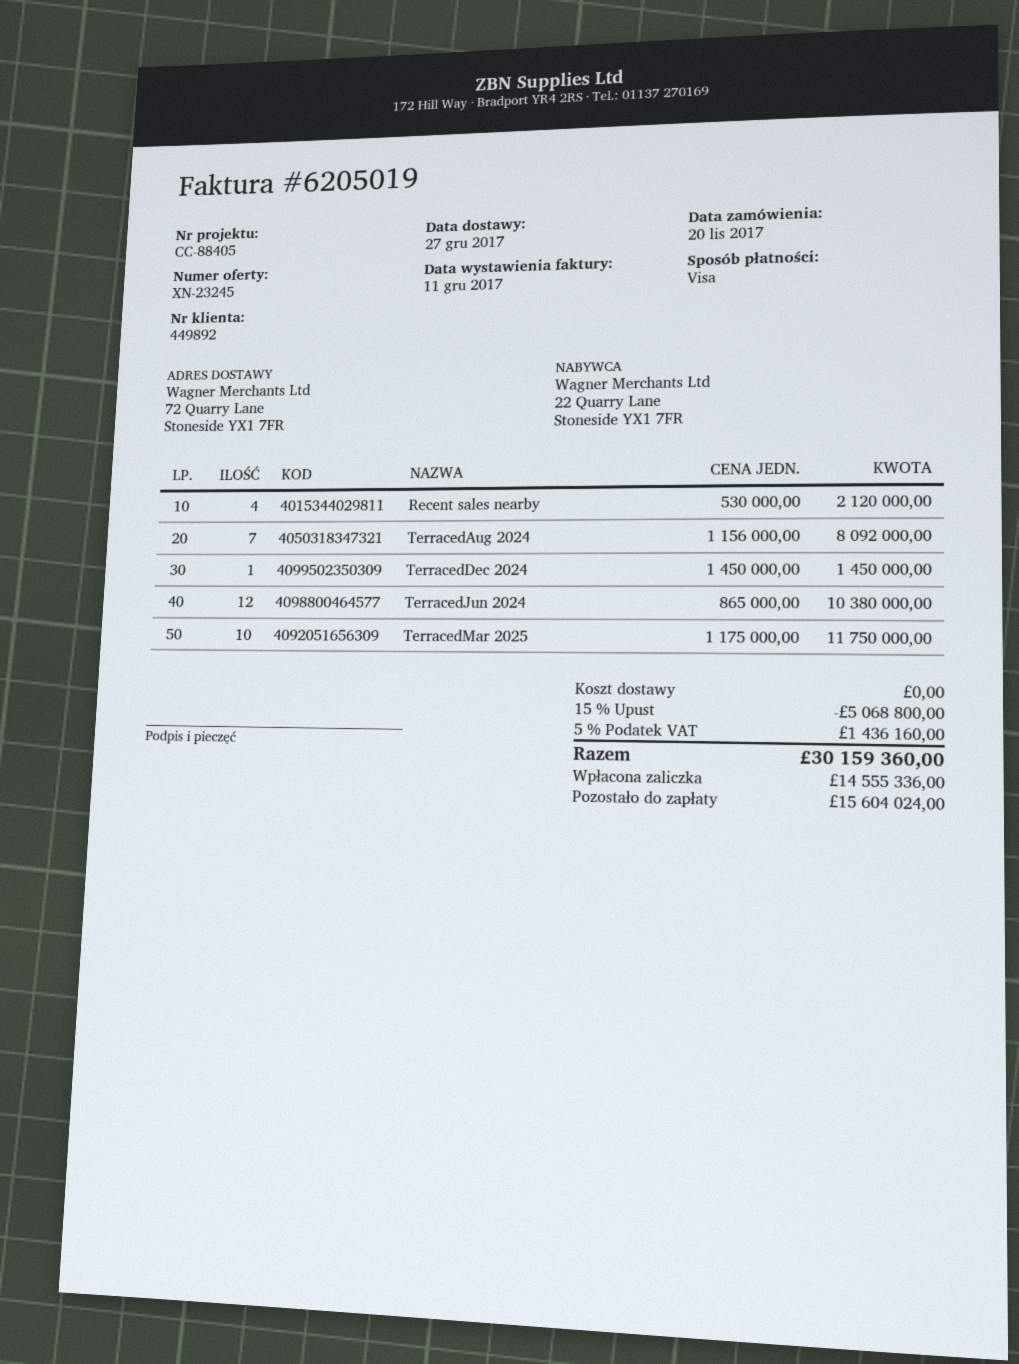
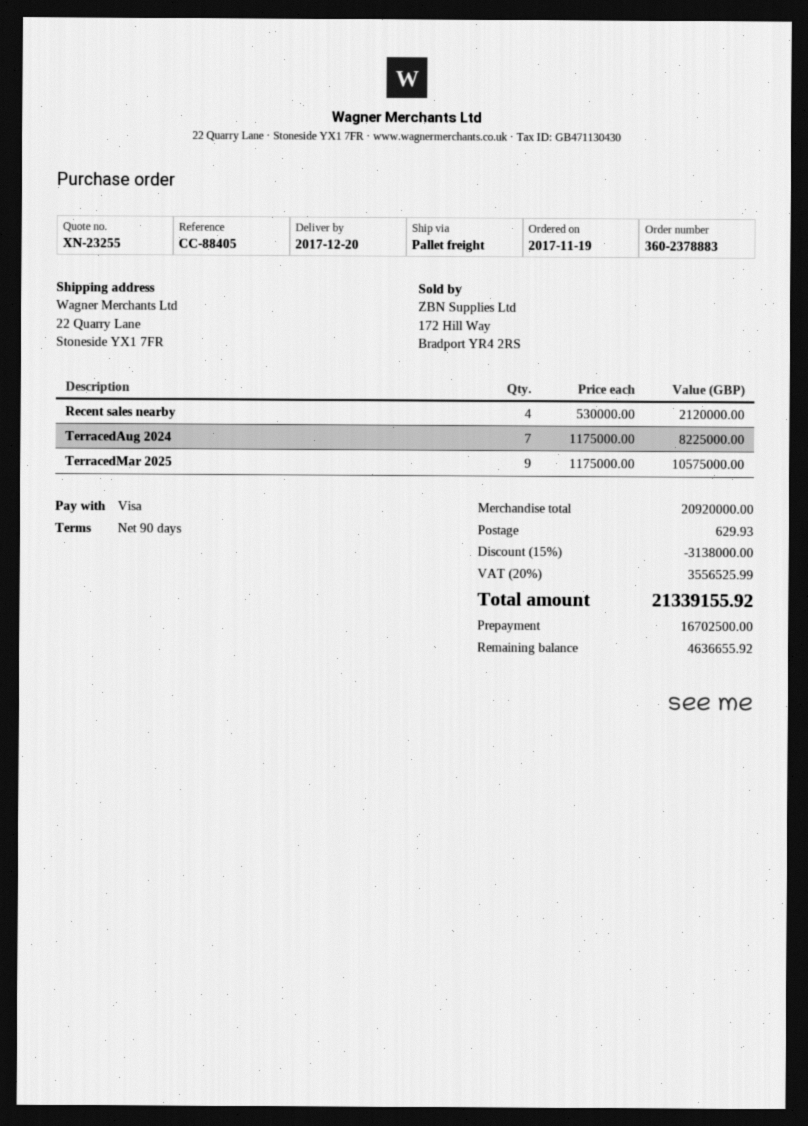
quote number: XN-23245 -> XN-23255
order date: 2017-11-20 -> 2017-11-19
delivery date: 2017-12-27 -> 2017-12-20
ship to: 72 Quarry Lane, Stoneside YX1 7FR -> 22 Quarry Lane, Stoneside YX1 7FR
TerracedAug 2024: 7 x 1156000.00 = 8092000.00 -> 7 x 1175000.00 = 8225000.00
TerracedDec 2024: 1 x 1450000.00 = 1450000.00 -> none
TerracedJun 2024: 12 x 865000.00 = 10380000.00 -> none
TerracedMar 2025: 10 x 1175000.00 = 11750000.00 -> 9 x 1175000.00 = 10575000.00
discount: 15% = 5068800.00 -> 15% = 3138000.00
shipping: 0.00 -> 629.93
tax: 5% = 1436160.00 -> 20% = 3556525.99
total: 30159360.00 -> 21339155.92
deposit: 14555336.00 -> 16702500.00
balance: 15604024.00 -> 4636655.92

